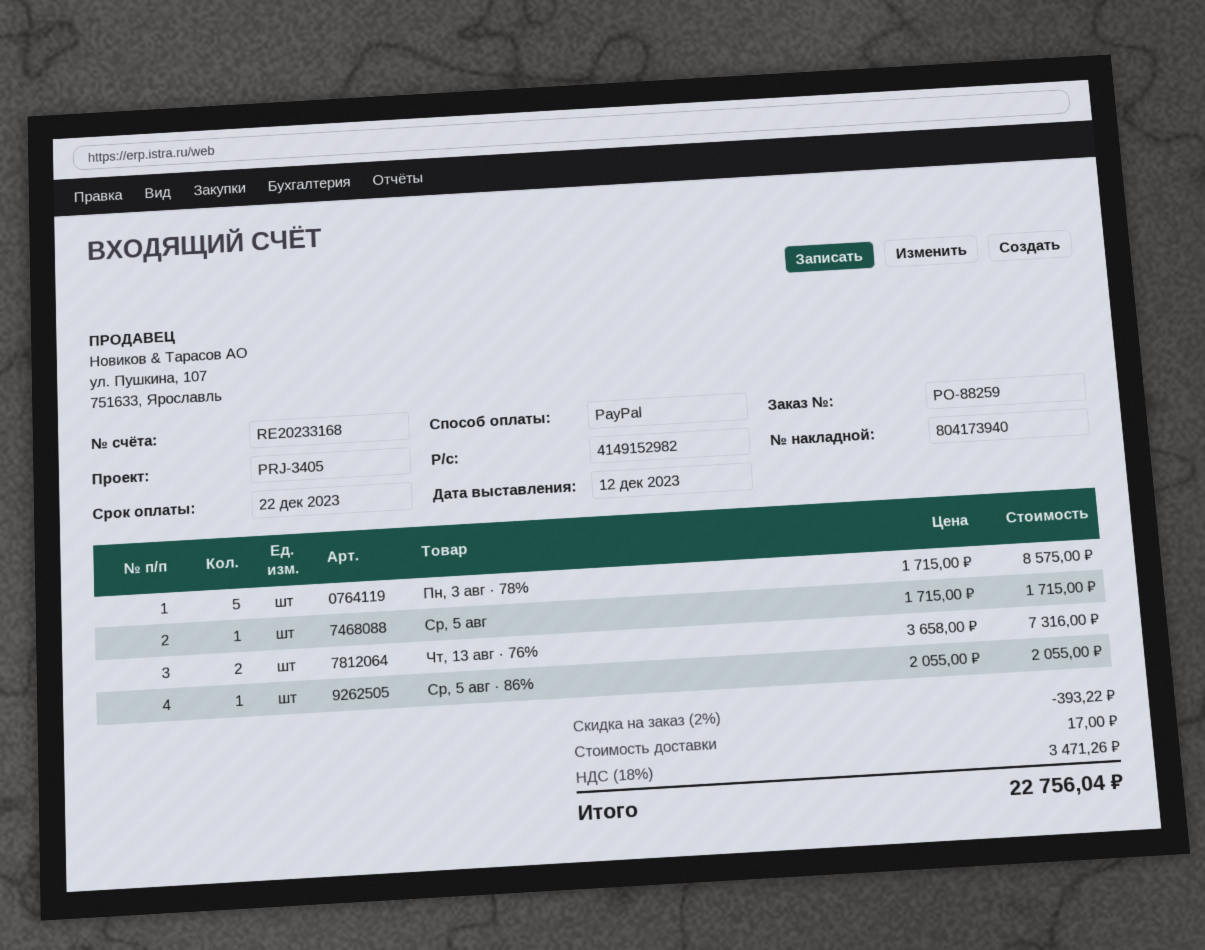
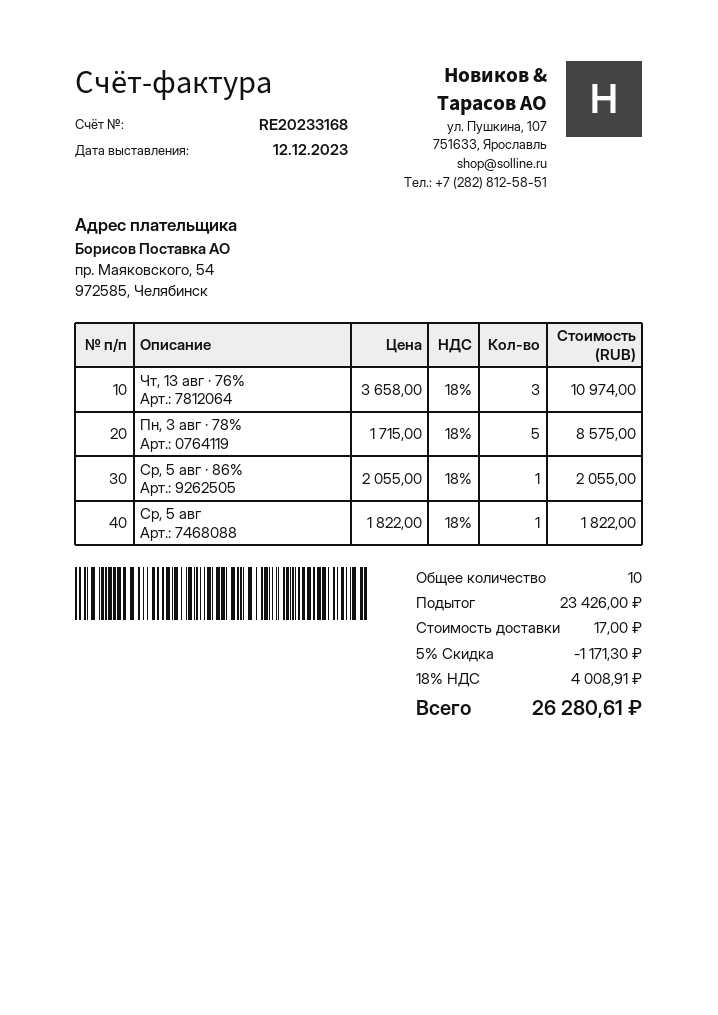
Ср, 5 авг: 1 x 1715.00 = 1715.00 -> 1 x 1822.00 = 1822.00
Чт, 13 авг · 76%: 2 x 3658.00 = 7316.00 -> 3 x 3658.00 = 10974.00
discount: 2% = 393.22 -> 5% = 1171.30
tax: 18% = 3471.26 -> 18% = 4008.91
total: 22756.04 -> 26280.61

